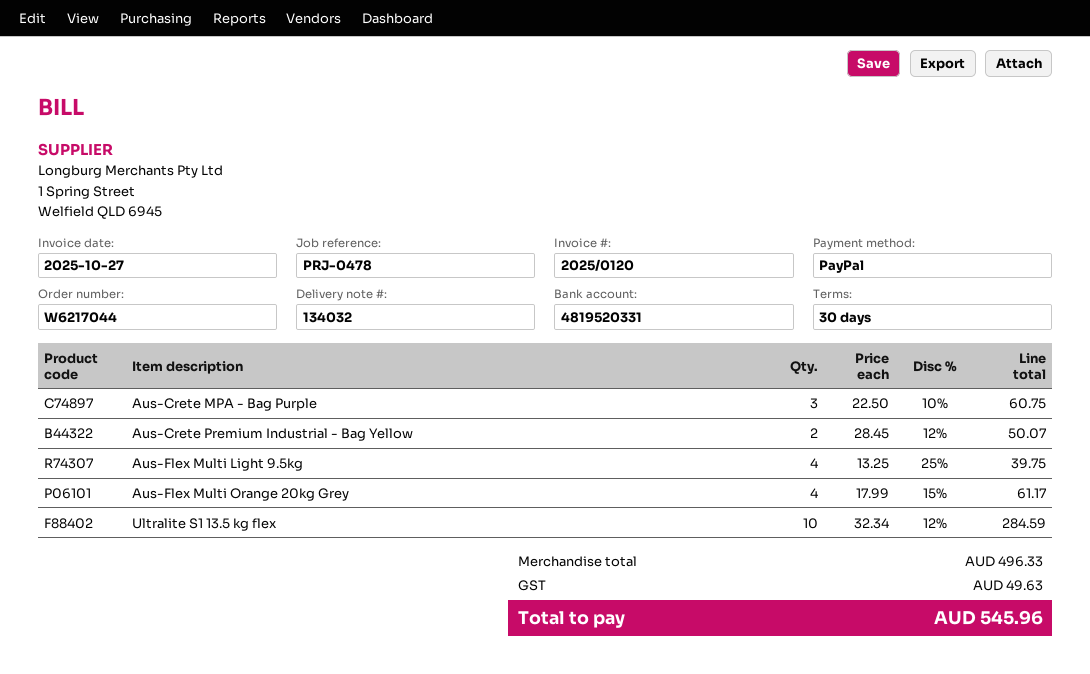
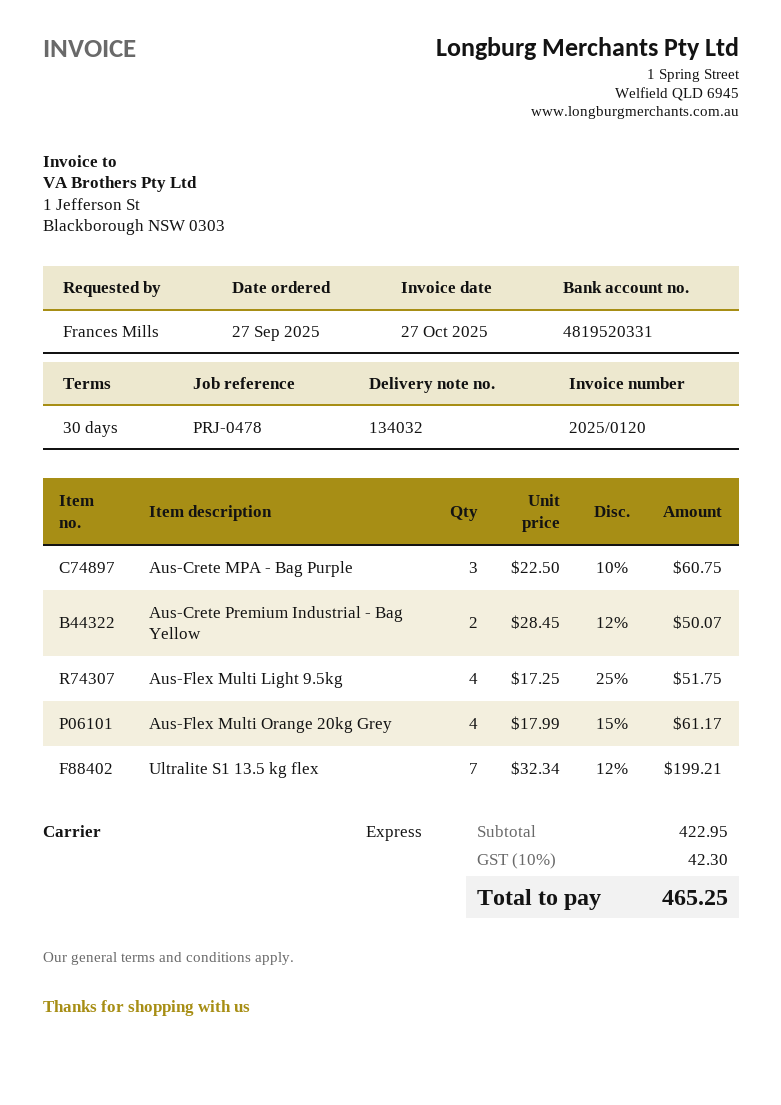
Aus-Flex Multi Light 9.5kg: 4 x 13.25 - 25% = 39.75 -> 4 x 17.25 - 25% = 51.75
Ultralite S1 13.5 kg flex: 10 x 32.34 - 12% = 284.59 -> 7 x 32.34 - 12% = 199.21
subtotal: 496.33 -> 422.95
tax: 49.63 -> 42.30
total: 545.96 -> 465.25

